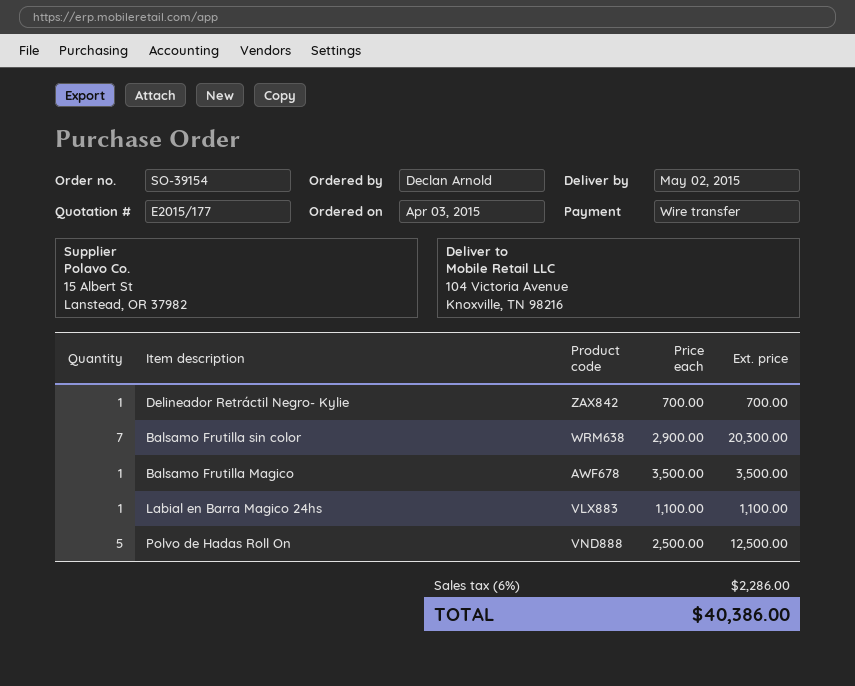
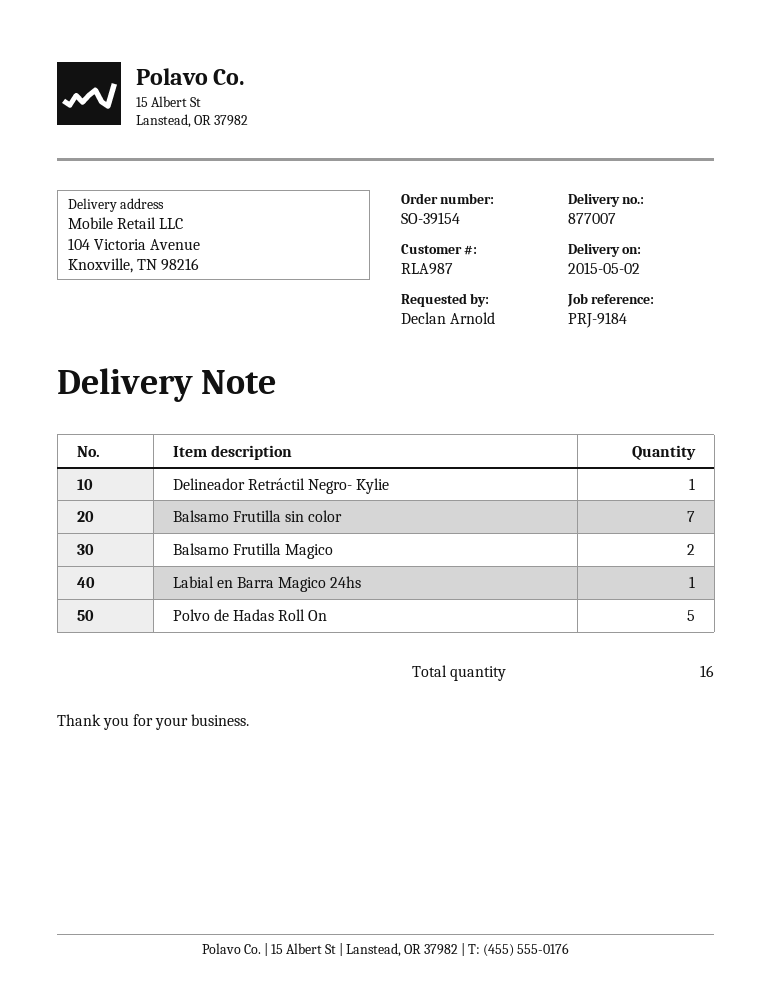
Balsamo Frutilla Magico: 1 -> 2

